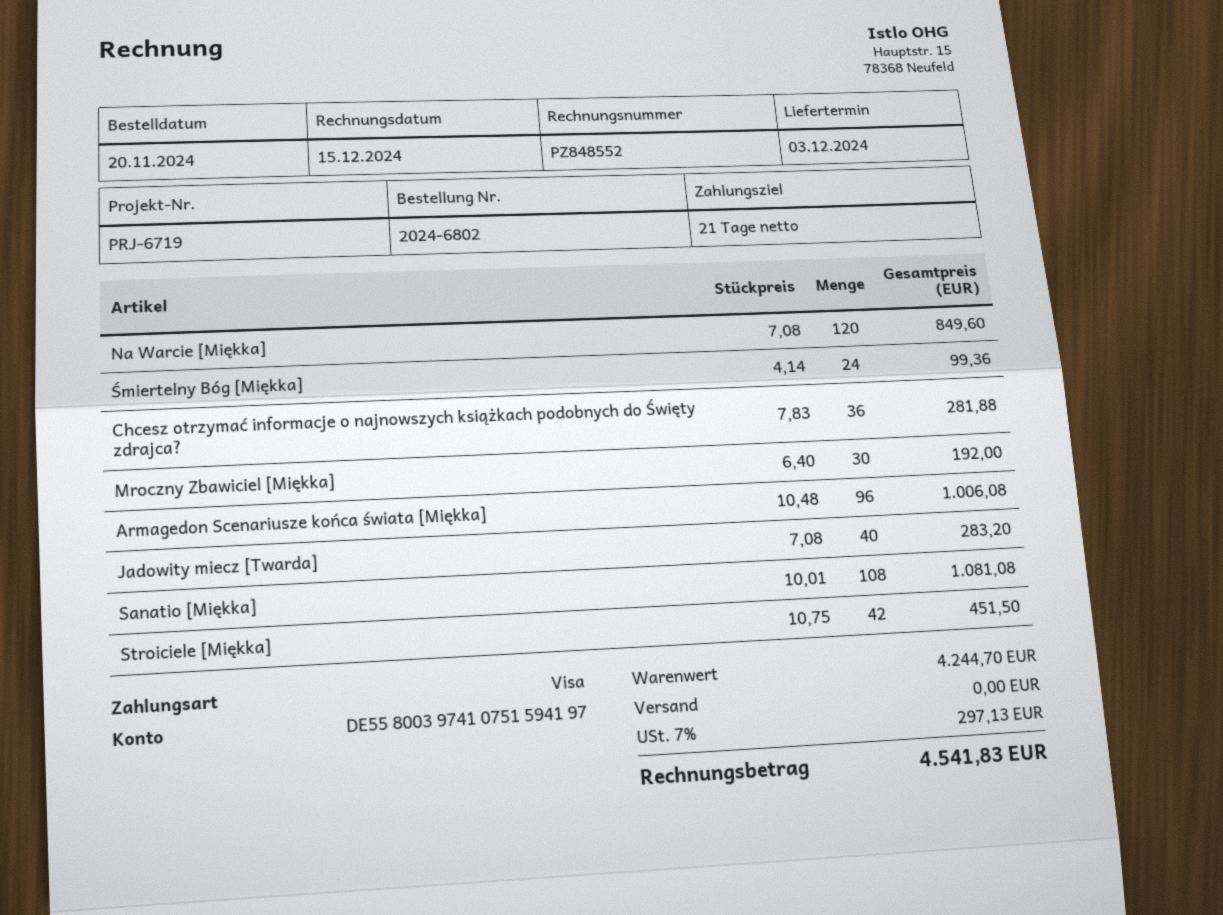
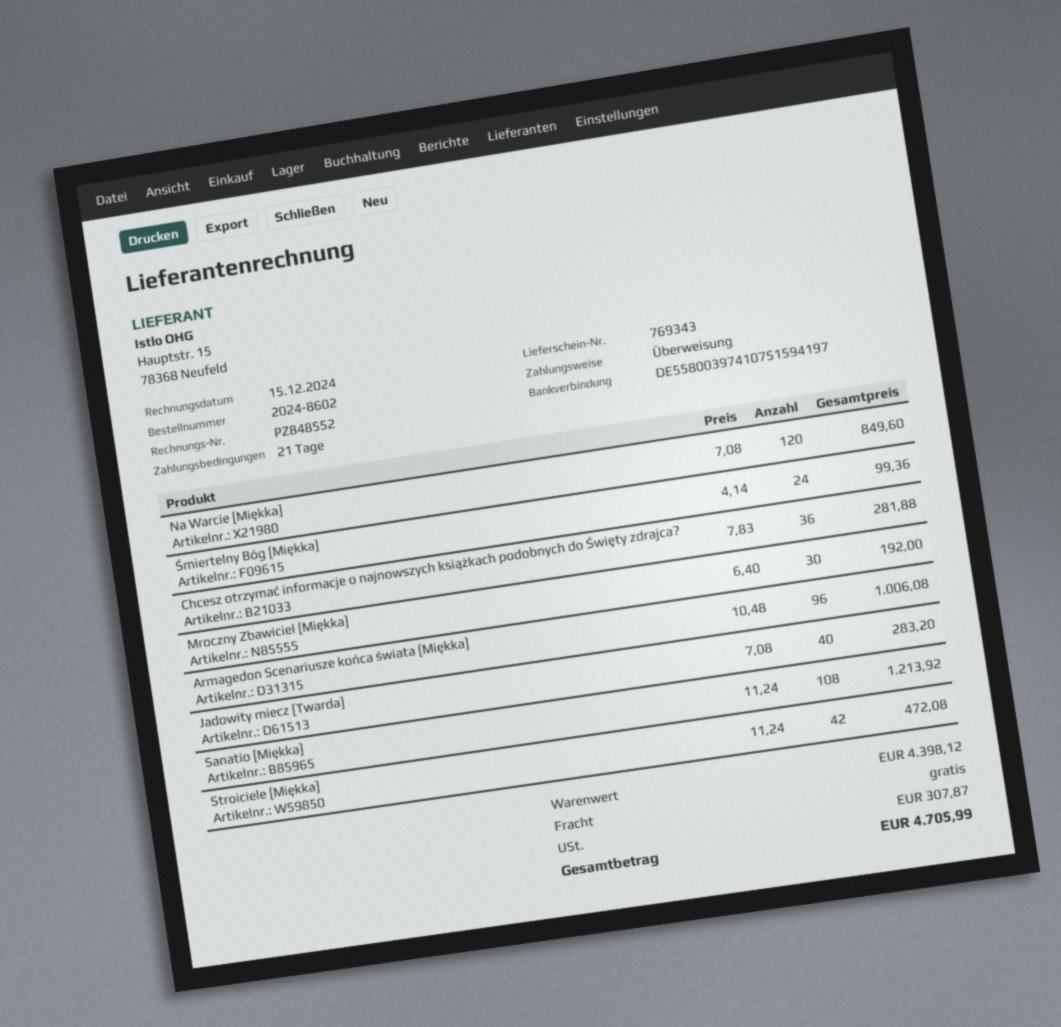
order number: 2024-6802 -> 2024-8602
payment method: Visa -> bank transfer
Sanatio [Miękka]: 108 x 10.01 = 1081.08 -> 108 x 11.24 = 1213.92
Stroiciele [Miękka]: 42 x 10.75 = 451.50 -> 42 x 11.24 = 472.08
subtotal: 4244.70 -> 4398.12
tax: 297.13 -> 307.87
total: 4541.83 -> 4705.99

